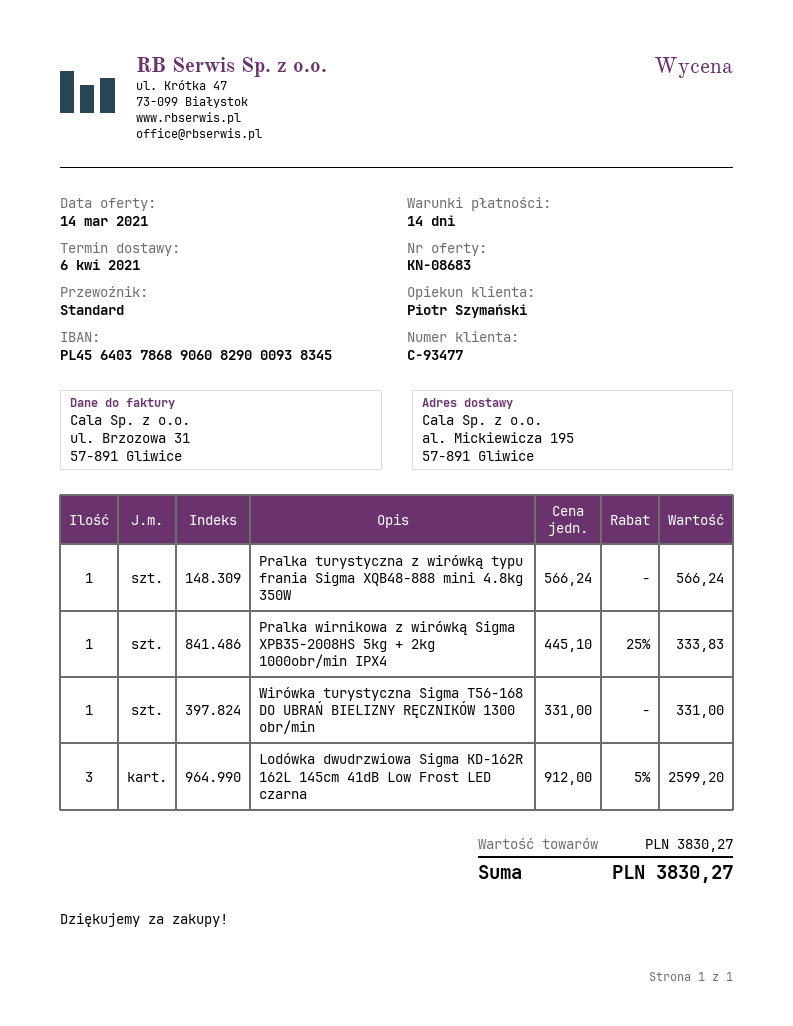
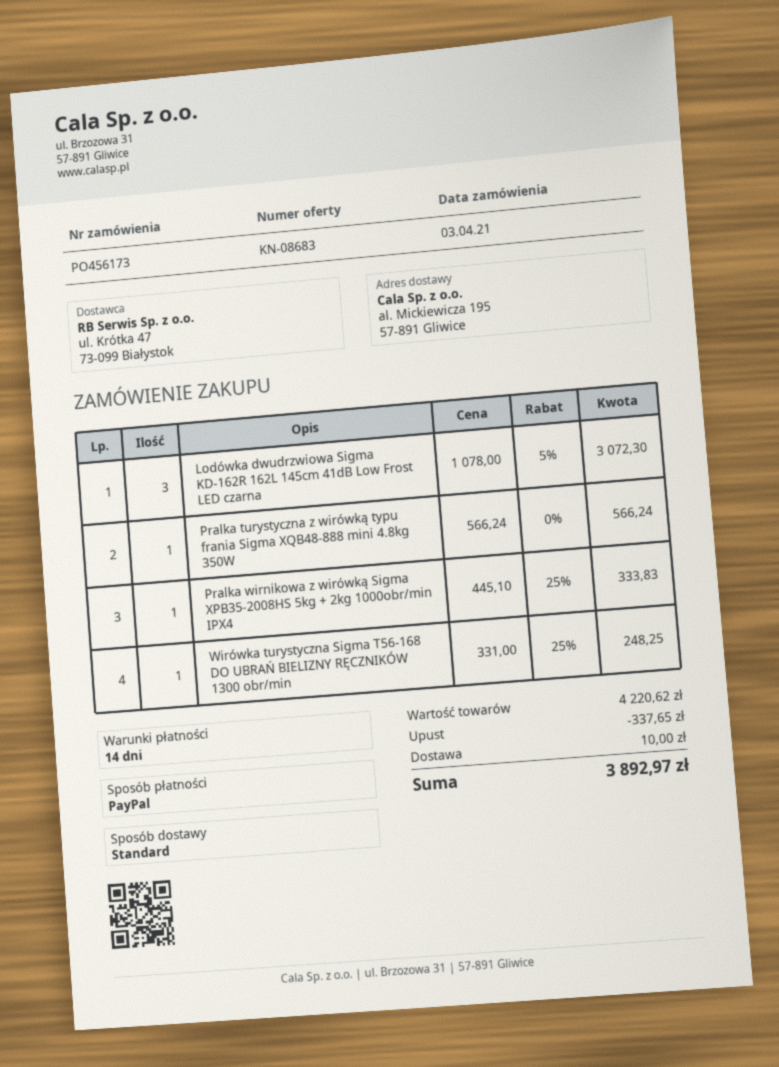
Wirówka turystyczna Sigma T56-168 DO UBRAŃ BIELIZNY RĘCZNIKÓW 1300 obr/min: 1 x 331.00 = 331.00 -> 1 x 331.00 - 25% = 248.25
Lodówka dwudrzwiowa Sigma KD-162R 162L 145cm 41dB Low Frost LED czarna: 3 x 912.00 - 5% = 2599.20 -> 3 x 1078.00 - 5% = 3072.30
subtotal: 3830.27 -> 4220.62
discount: none -> 337.65
shipping: none -> 10.00
total: 3830.27 -> 3892.97

